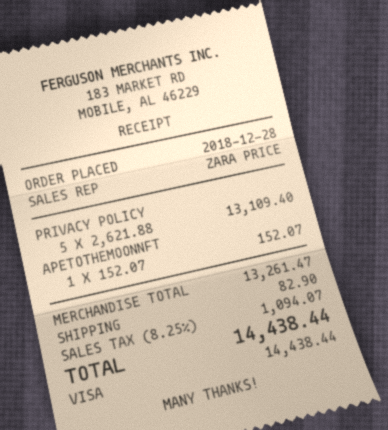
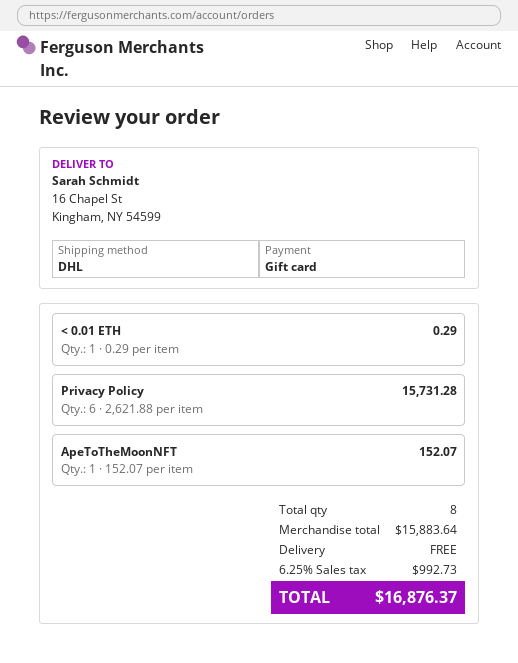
payment method: Visa -> gift card
PRIVACY POLICY: 5 x 2621.88 = 13109.40 -> 6 x 2621.88 = 15731.28
< 0.01 ETH: none -> 1 x 0.29 = 0.29
subtotal: 13261.47 -> 15883.64
shipping: 82.90 -> 0.00
tax: 8.25% = 1094.07 -> 6.25% = 992.73
total: 14438.44 -> 16876.37

